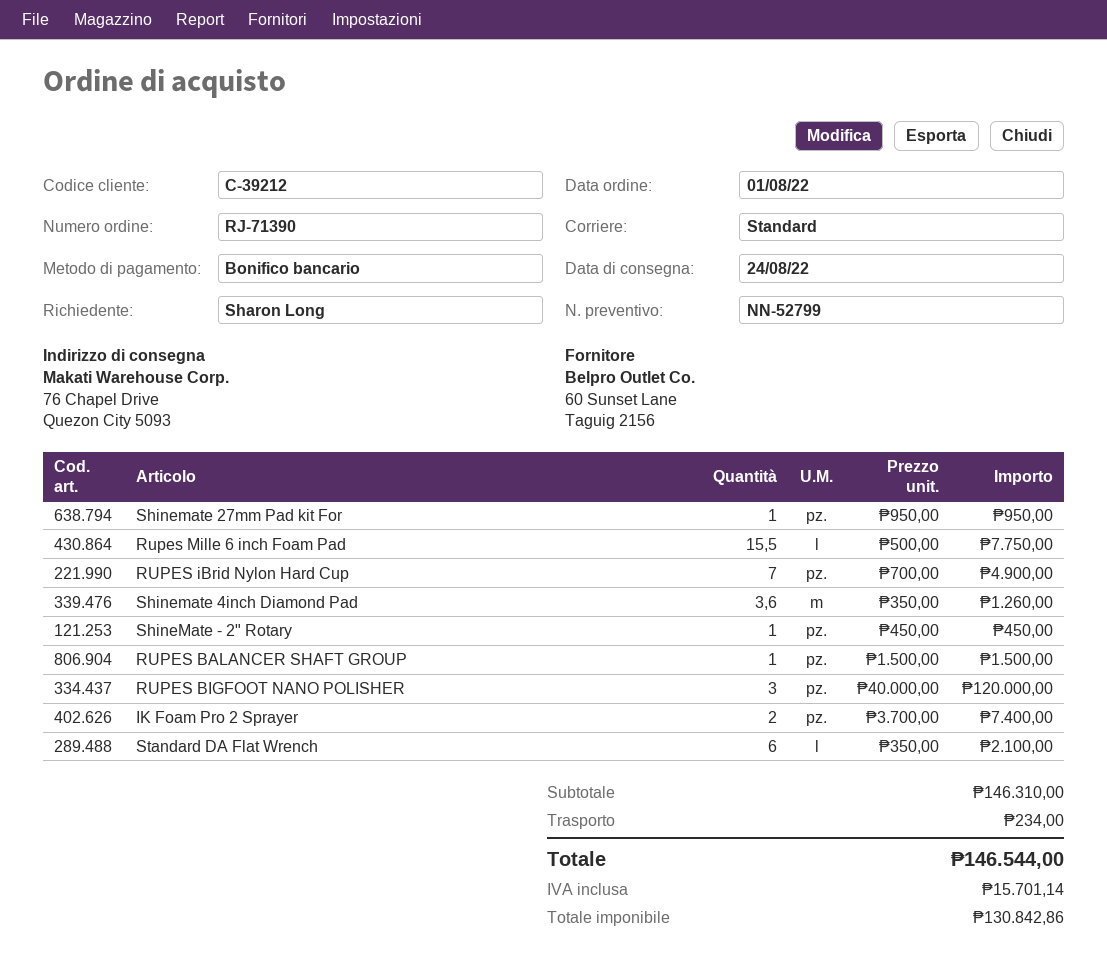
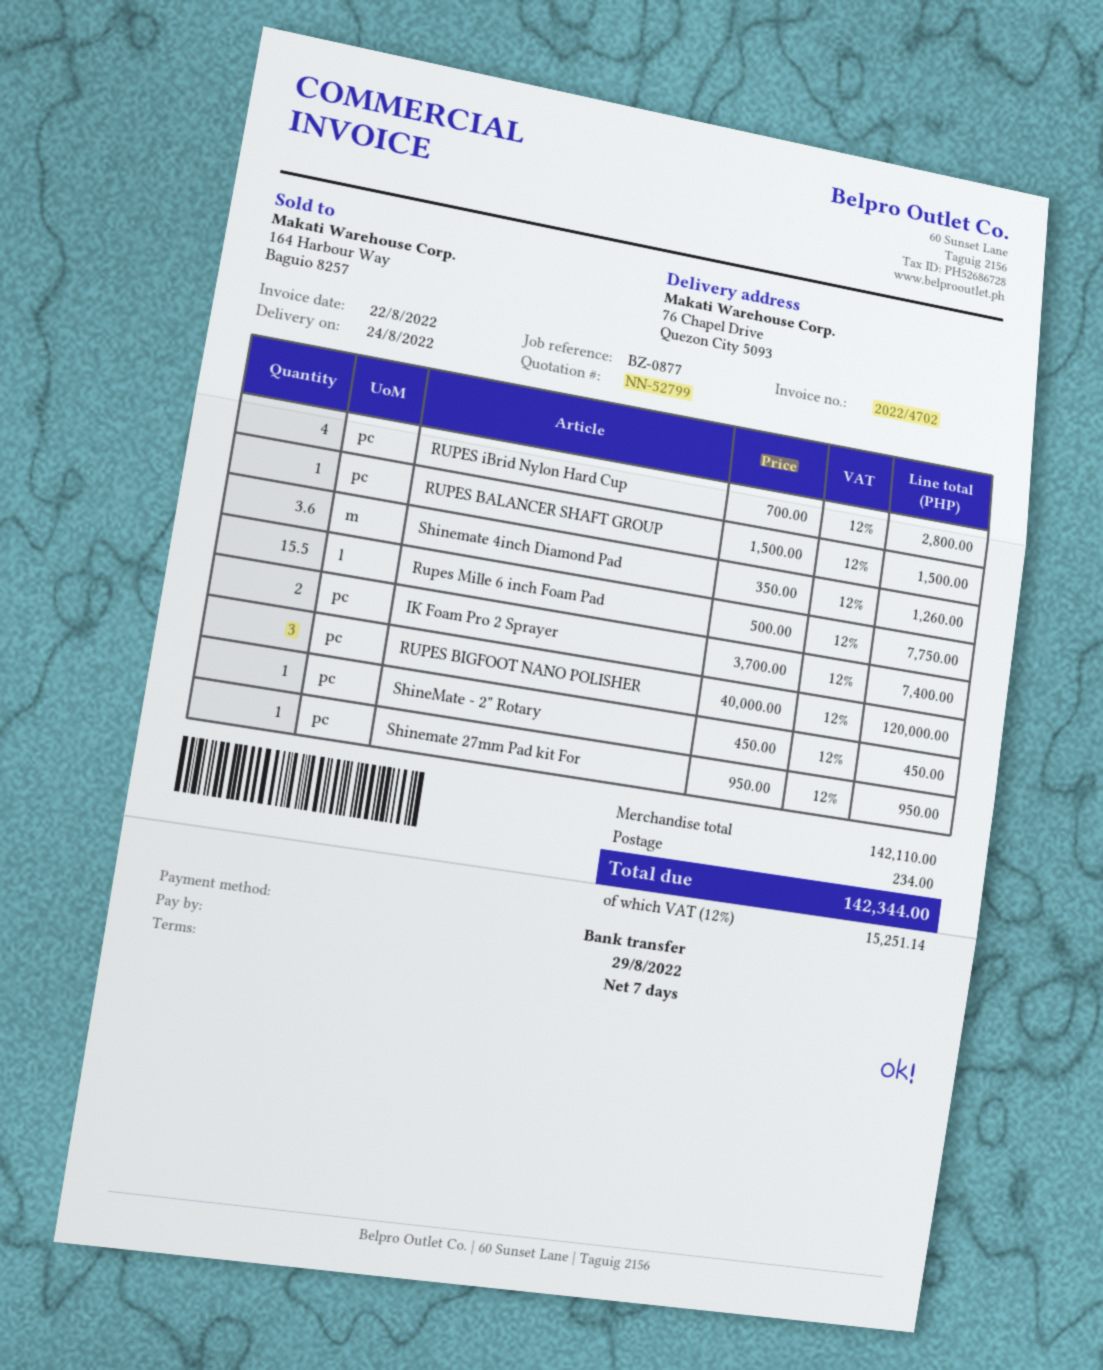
RUPES iBrid Nylon Hard Cup: 7 x 700.00 = 4900.00 -> 4 x 700.00 = 2800.00
Standard DA Flat Wrench: 6 x 350.00 = 2100.00 -> none
subtotal: 146310.00 -> 142110.00
tax: 15701.14 -> 15251.14
total: 146544.00 -> 142344.00

